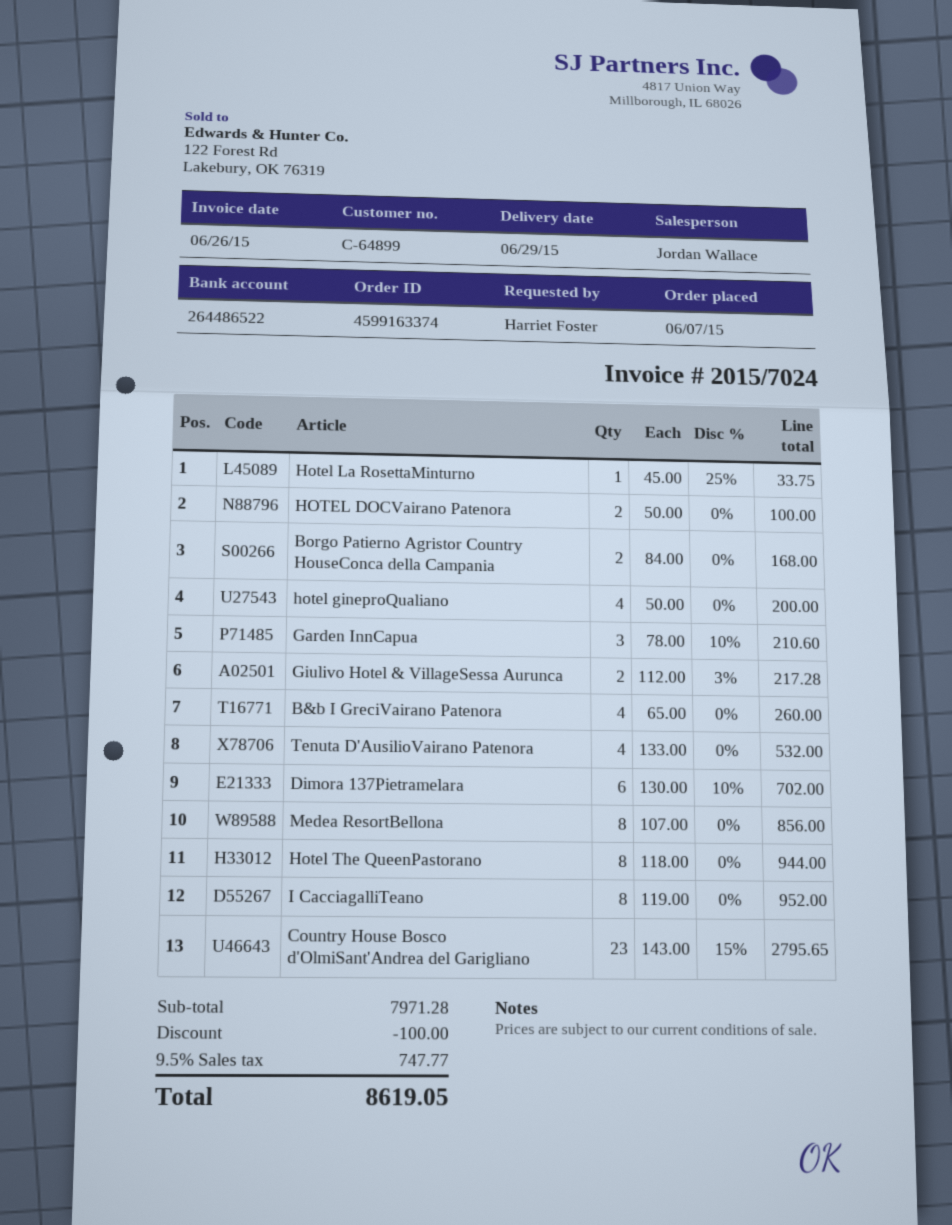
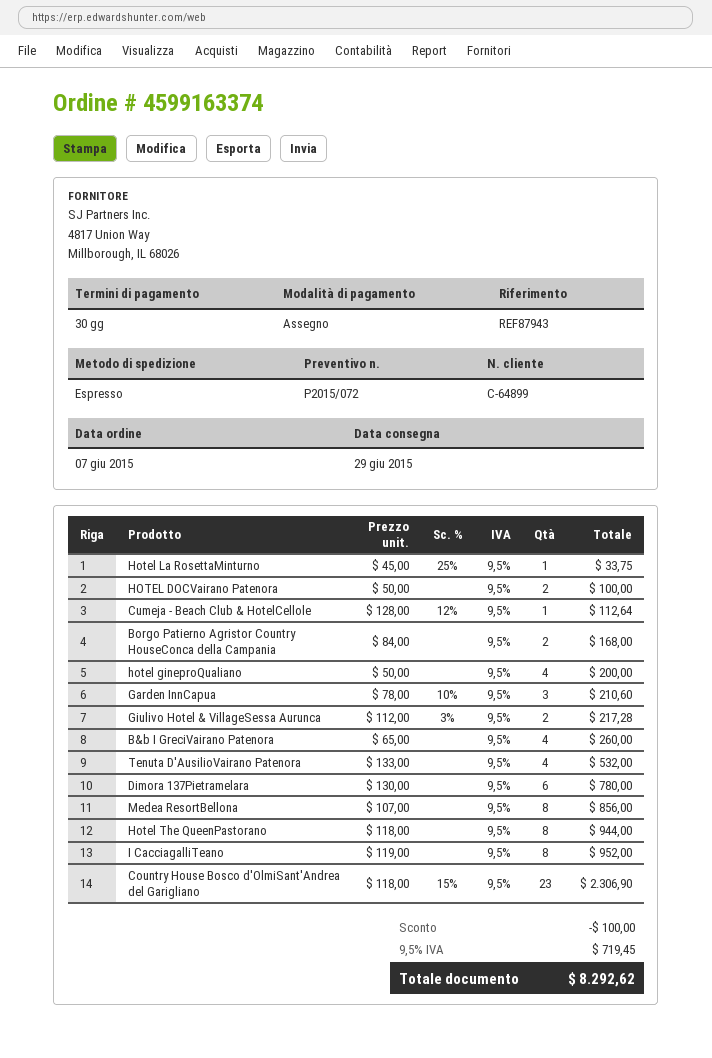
Dimora 137Pietramelara: 6 x 130.00 - 10% = 702.00 -> 6 x 130.00 = 780.00
Country House Bosco d'OlmiSant'Andrea del Garigliano: 23 x 143.00 - 15% = 2795.65 -> 23 x 118.00 - 15% = 2306.90
Cumeja - Beach Club & HotelCellole: none -> 1 x 128.00 - 12% = 112.64
tax: 9.5% = 747.77 -> 9.5% = 719.45
total: 8619.05 -> 8292.62

